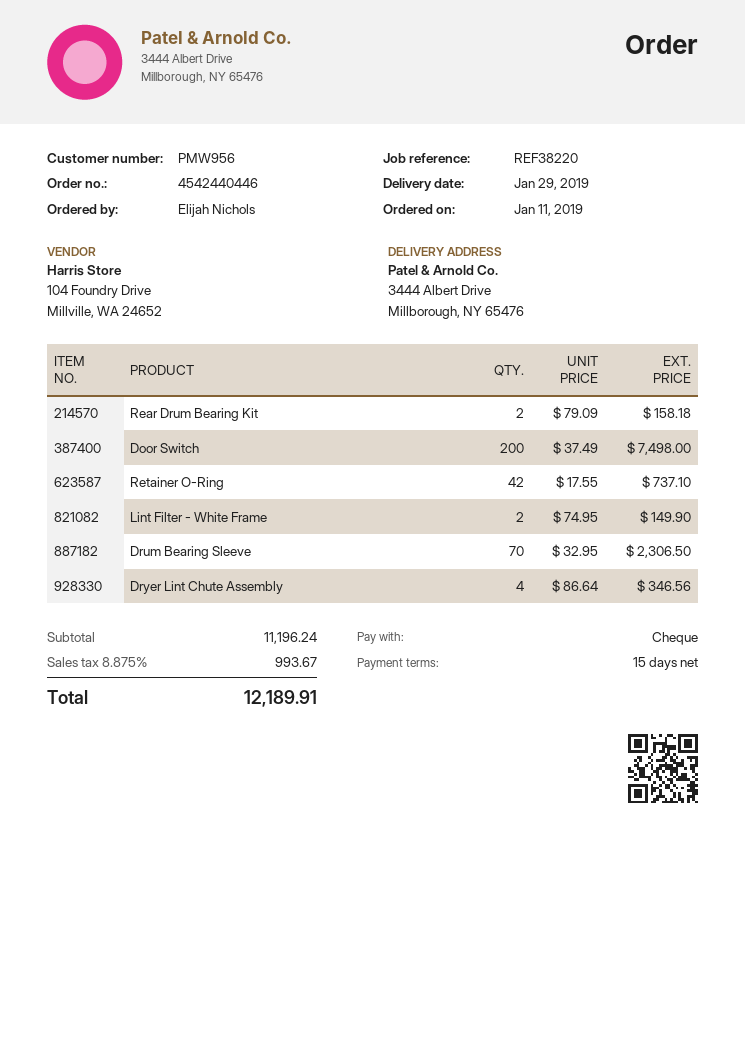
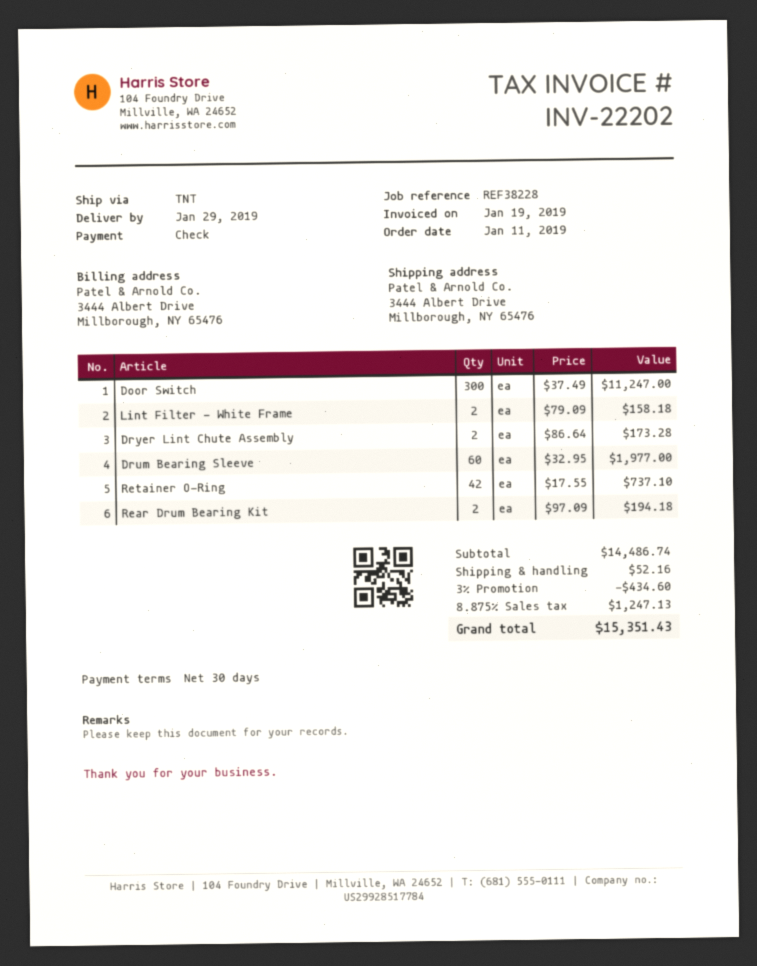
payment terms: 15 days -> 30 days
reference: REF38220 -> REF38228
Rear Drum Bearing Kit: 2 x 79.09 = 158.18 -> 2 x 97.09 = 194.18
Door Switch: 200 x 37.49 = 7498.00 -> 300 x 37.49 = 11247.00
Lint Filter - White Frame: 2 x 74.95 = 149.90 -> 2 x 79.09 = 158.18
Drum Bearing Sleeve: 70 x 32.95 = 2306.50 -> 60 x 32.95 = 1977.00
Dryer Lint Chute Assembly: 4 x 86.64 = 346.56 -> 2 x 86.64 = 173.28
subtotal: 11196.24 -> 14486.74
discount: none -> 3% = 434.60
shipping: none -> 52.16
tax: 8.875% = 993.67 -> 8.875% = 1247.13
total: 12189.91 -> 15351.43

